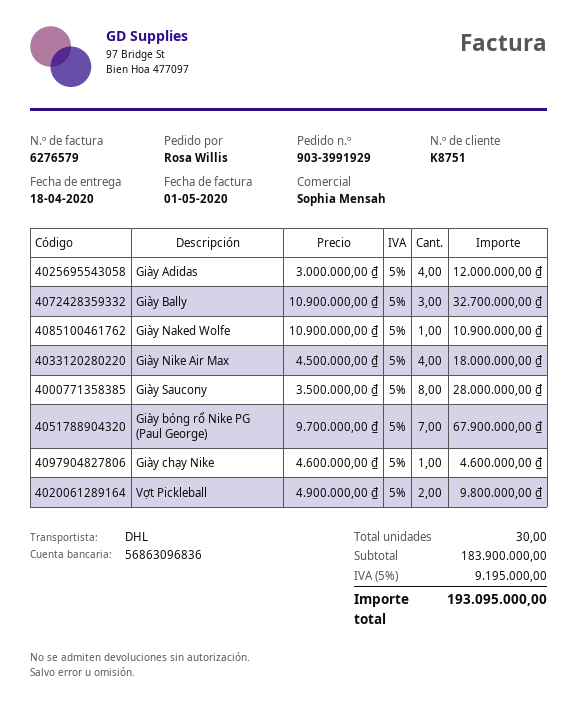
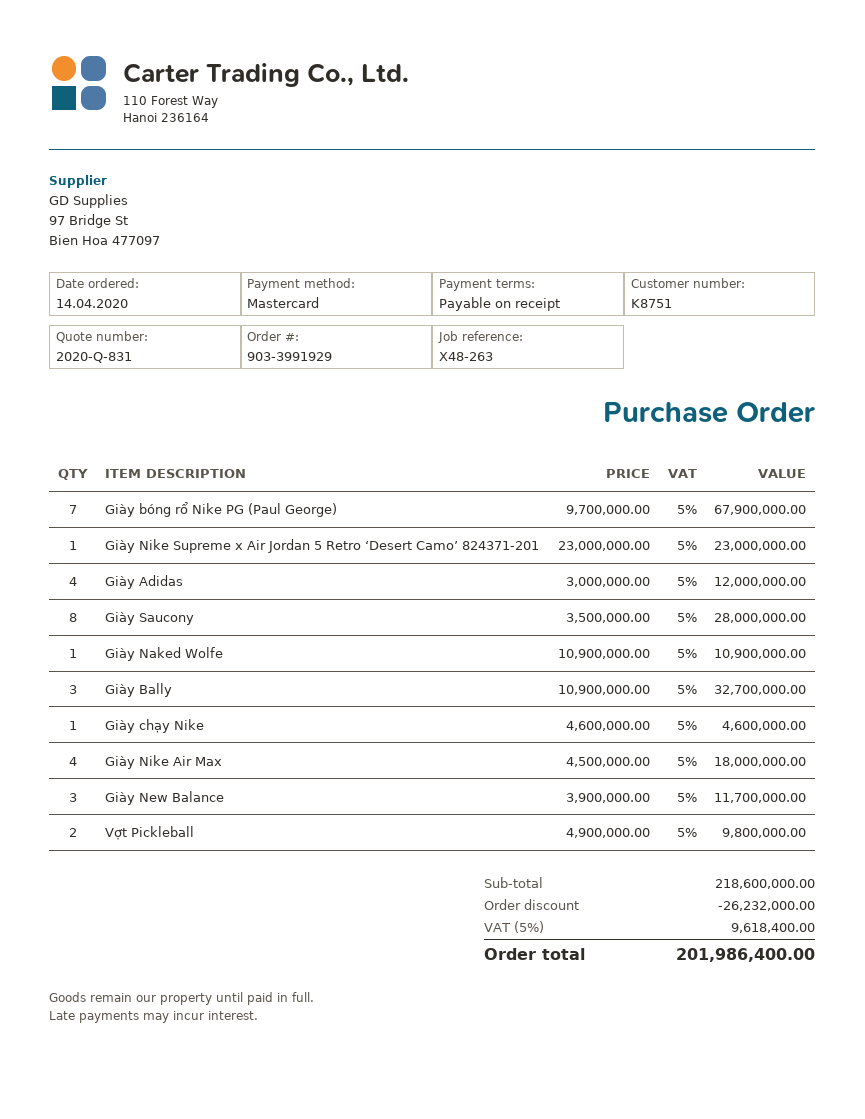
Giày Nike Supreme x Air Jordan 5 Retro ‘Desert Camo’ 824371-201: none -> 1 x 23000000.00 = 23000000.00
Giày New Balance: none -> 3 x 3900000.00 = 11700000.00
subtotal: 183900000.00 -> 218600000.00
discount: none -> 26232000.00
tax: 5% = 9195000.00 -> 5% = 9618400.00
total: 193095000.00 -> 201986400.00

